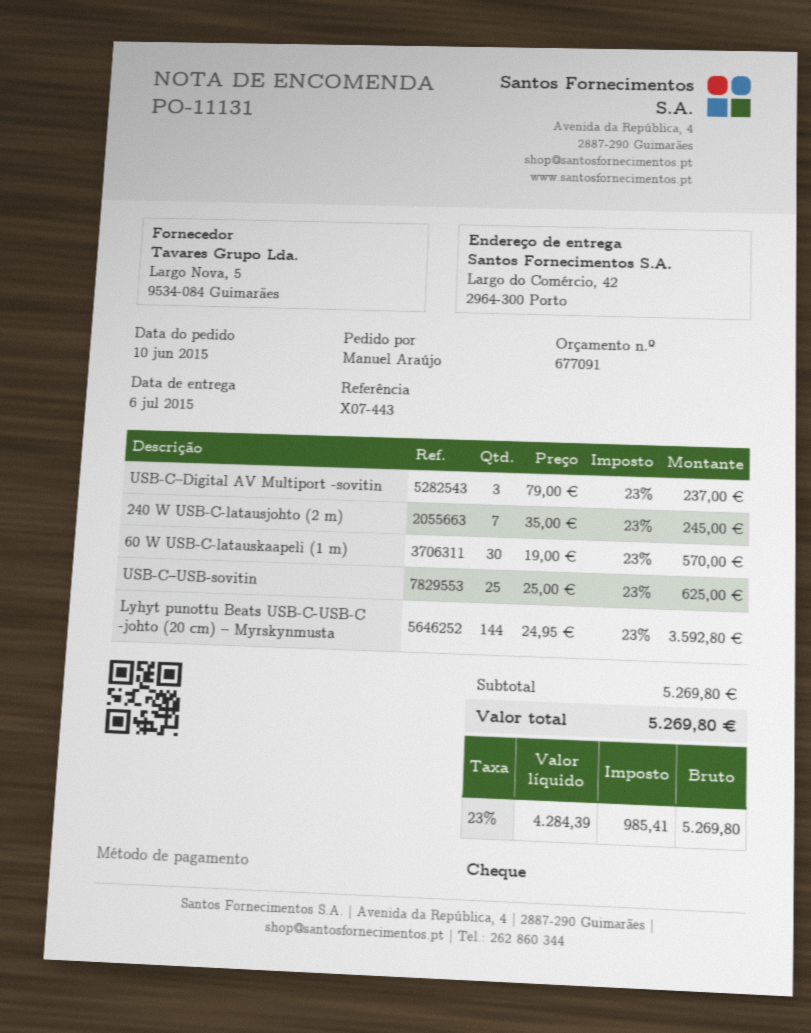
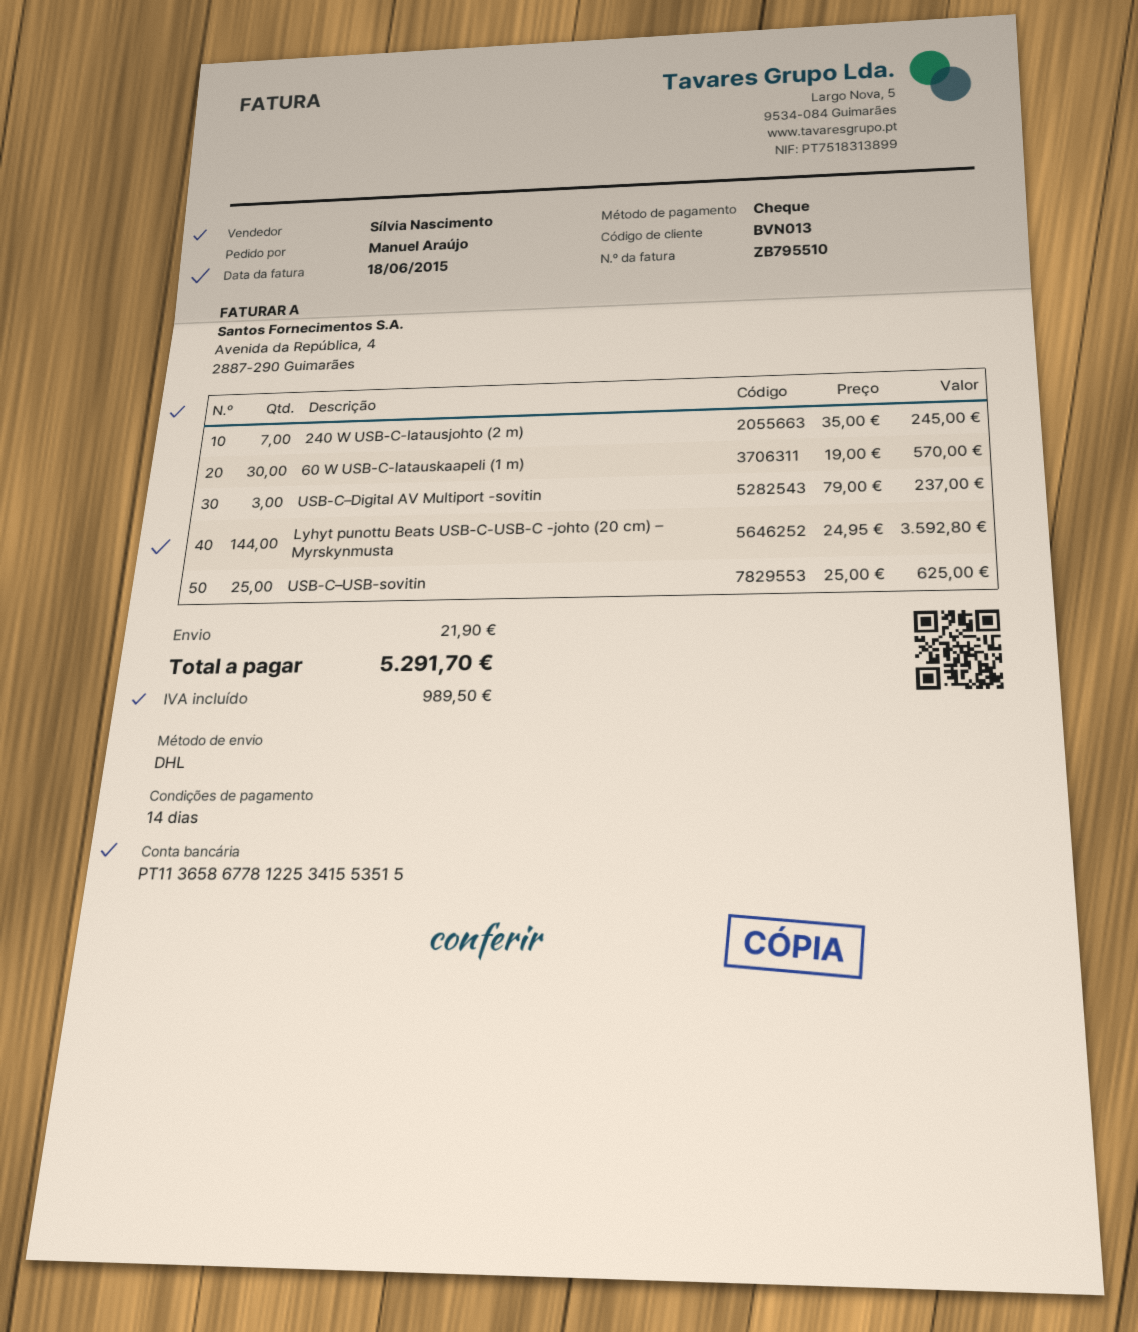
shipping: none -> 21.90
tax: 985.41 -> 989.50
total: 5269.80 -> 5291.70

